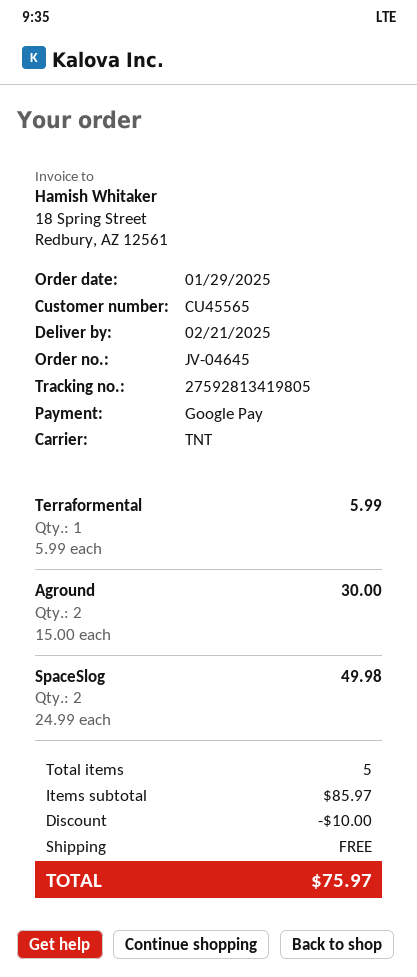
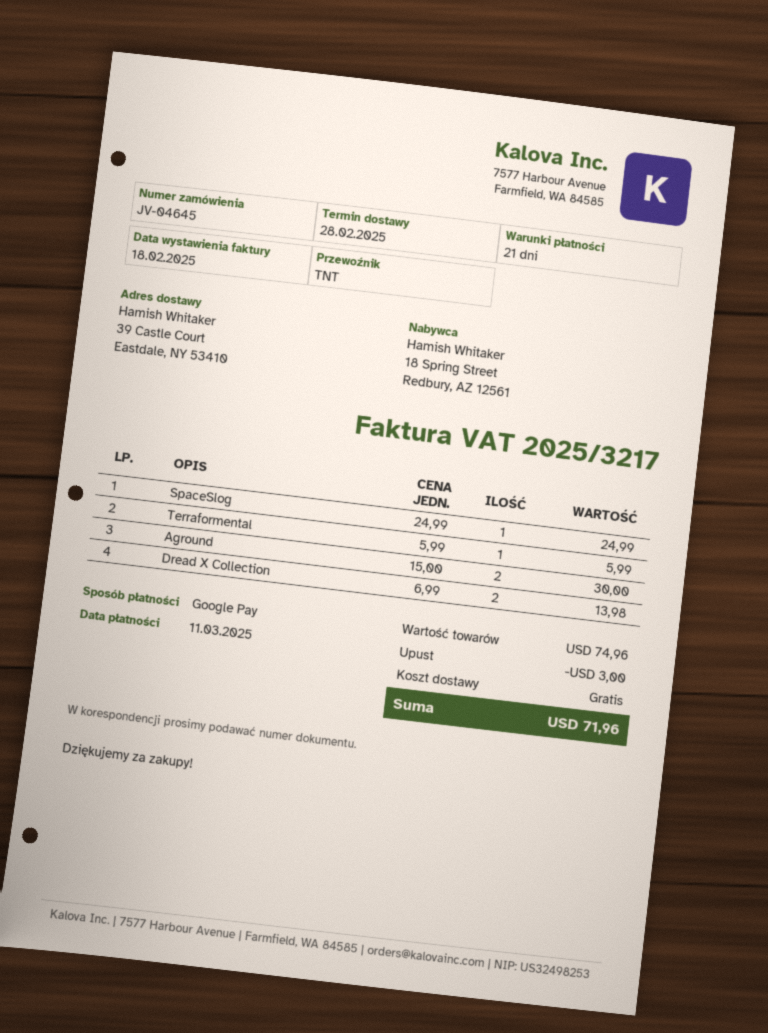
delivery date: 2025-02-21 -> 2025-02-28
SpaceSlog: 2 x 24.99 = 49.98 -> 1 x 24.99 = 24.99
Dread X Collection: none -> 2 x 6.99 = 13.98
subtotal: 85.97 -> 74.96
discount: 10.00 -> 3.00
total: 75.97 -> 71.96

